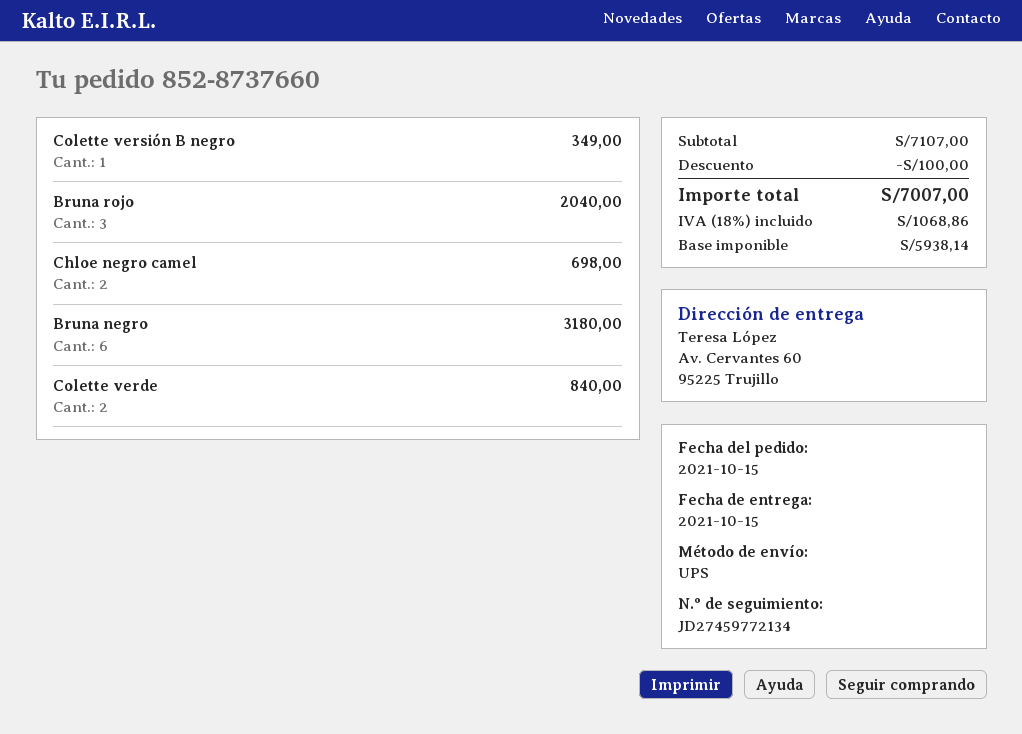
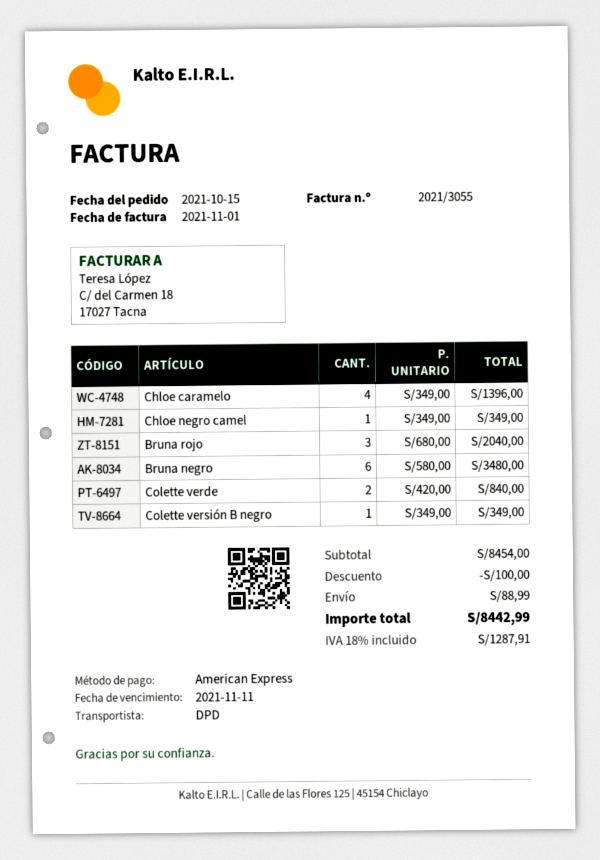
shipping method: UPS -> DPD
Chloe negro camel: 2 for 698.00 -> 1 for 349.00
Bruna negro: 6 for 3180.00 -> 6 for 3480.00
Chloe caramelo: none -> 4 for 1396.00
subtotal: 7107.00 -> 8454.00
shipping: none -> 88.99
tax: 18% = 1068.86 -> 18% = 1287.91
total: 7007.00 -> 8442.99

